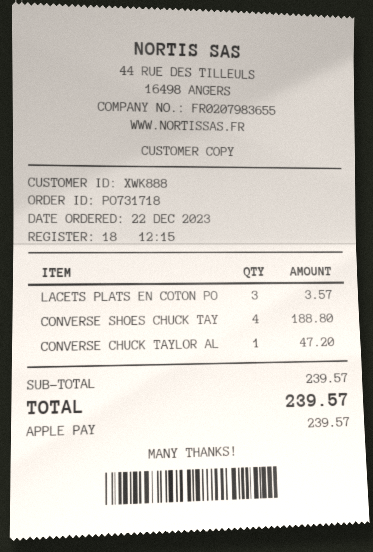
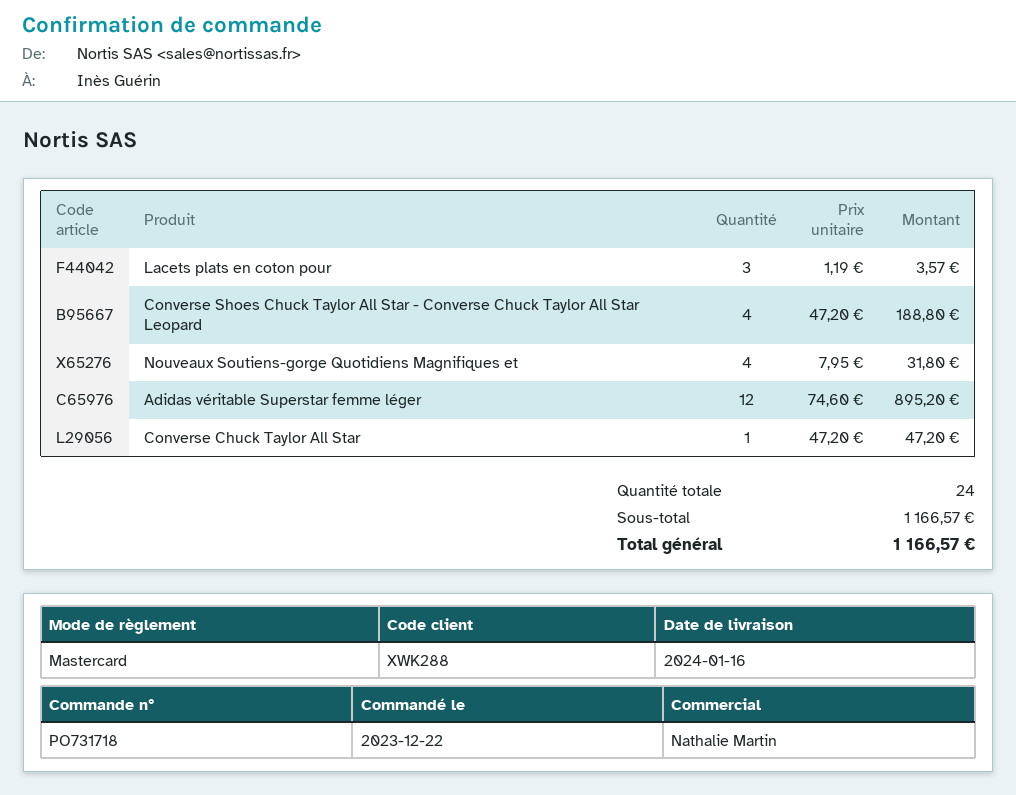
customer number: XWK888 -> XWK288
payment method: Apple Pay -> Mastercard
Nouveaux Soutiens-gorge Quotidiens Magnifiques et: none -> 4 for 31.80
Adidas véritable Superstar femme léger: none -> 12 for 895.20
subtotal: 239.57 -> 1166.57
total: 239.57 -> 1166.57

